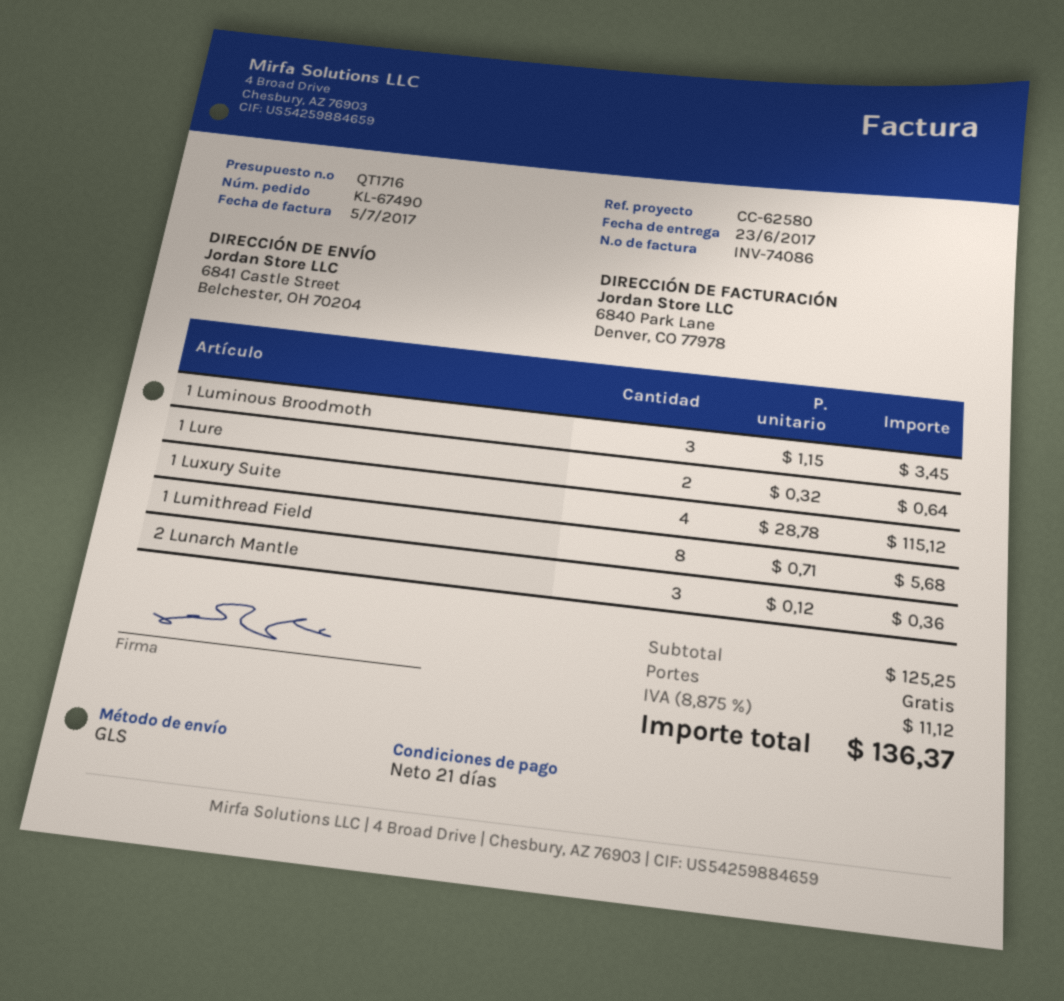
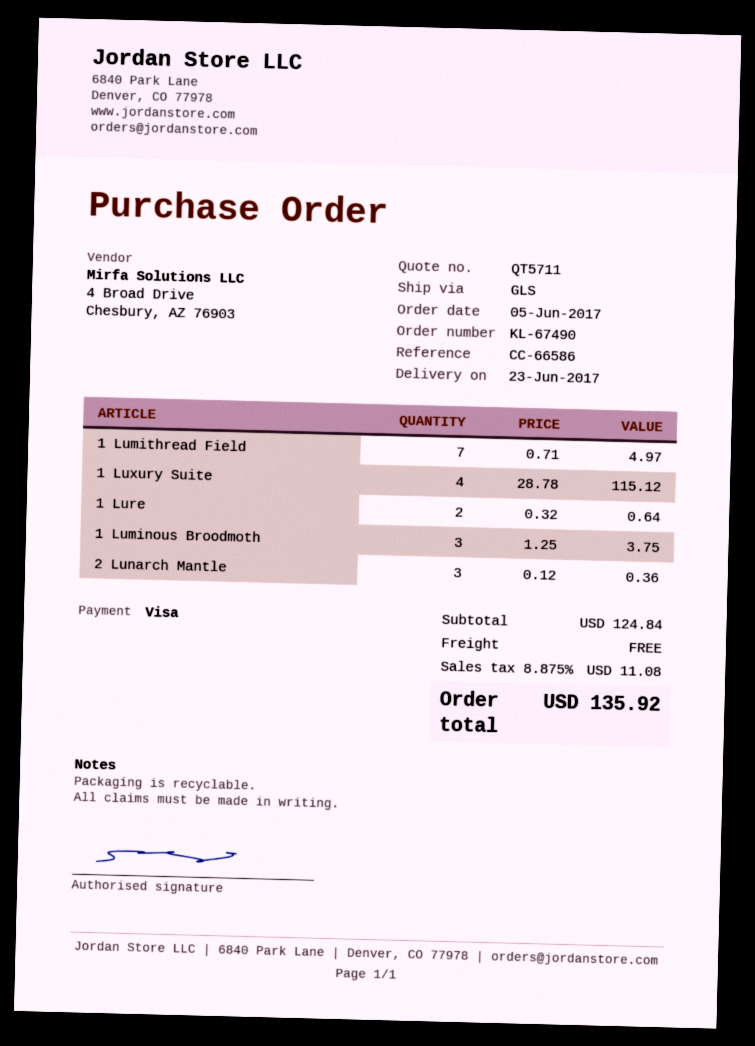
quote number: QT1716 -> QT5711
reference: CC-62580 -> CC-66586
1 Luminous Broodmoth: 3 x 1.15 = 3.45 -> 3 x 1.25 = 3.75
1 Lumithread Field: 8 x 0.71 = 5.68 -> 7 x 0.71 = 4.97
subtotal: 125.25 -> 124.84
tax: 8.875% = 11.12 -> 8.875% = 11.08
total: 136.37 -> 135.92

